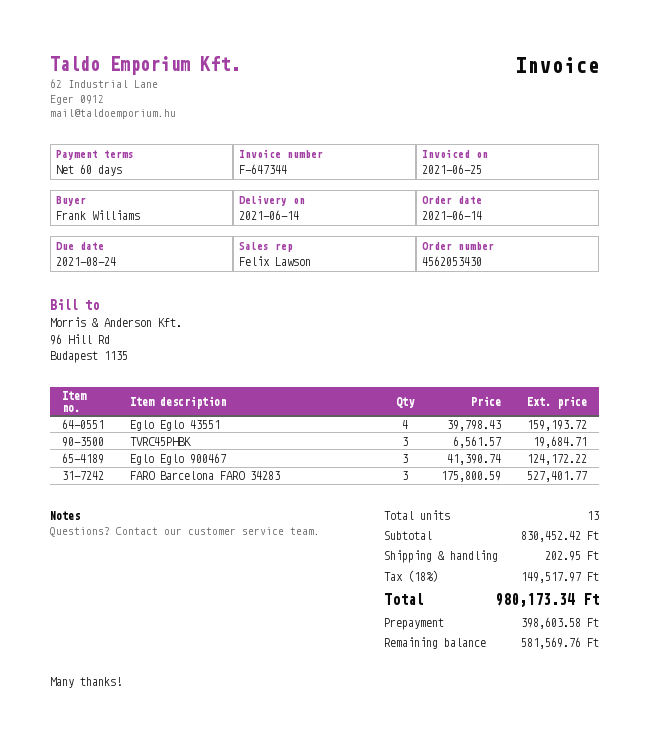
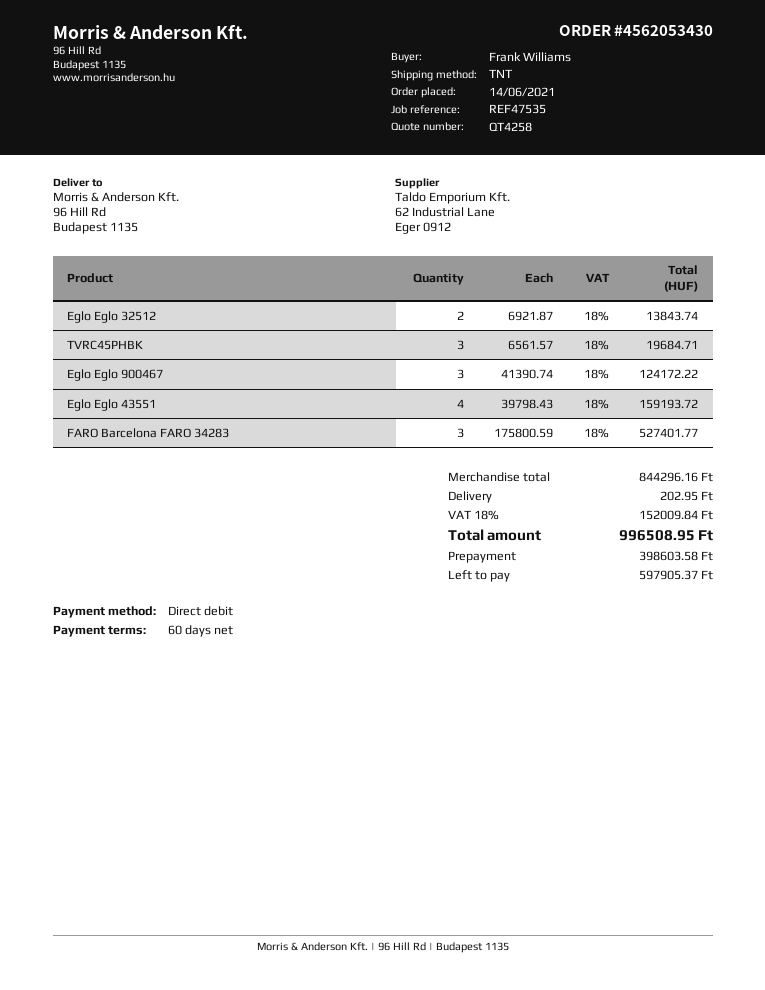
Eglo Eglo 32512: none -> 2 x 6921.87 = 13843.74
subtotal: 830452.42 -> 844296.16
tax: 18% = 149517.97 -> 18% = 152009.84
total: 980173.34 -> 996508.95
balance: 581569.76 -> 597905.37

